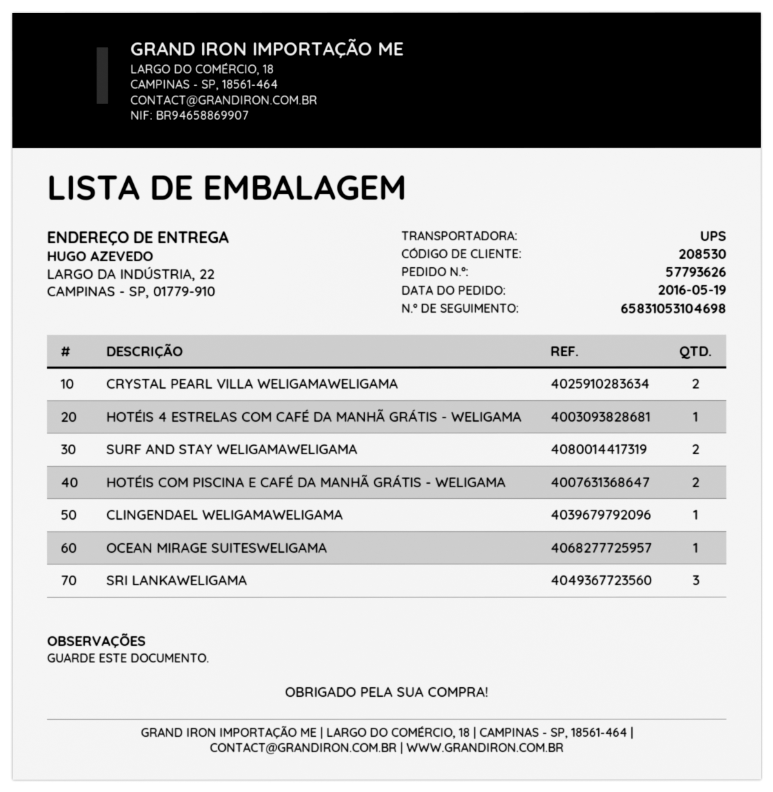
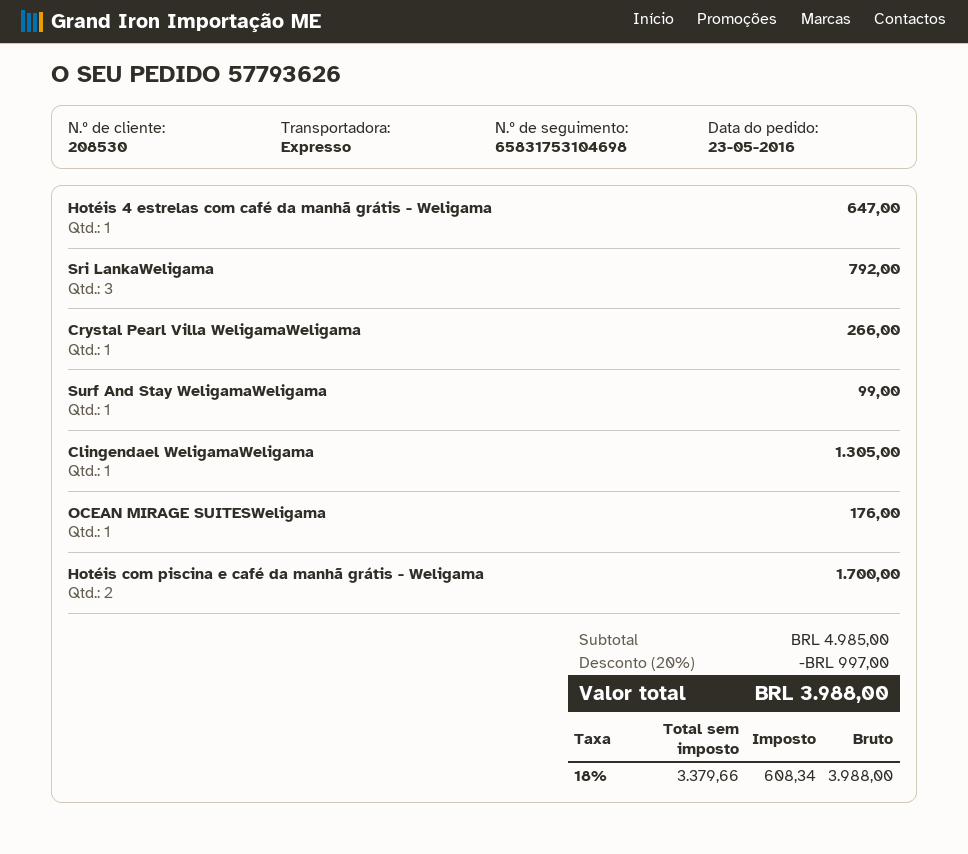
order date: 2016-05-19 -> 2016-05-23
shipping method: UPS -> express
tracking number: 65831053104698 -> 65831753104698
CRYSTAL PEARL VILLA WELIGAMAWELIGAMA: 2 -> 1
SURF AND STAY WELIGAMAWELIGAMA: 2 -> 1

